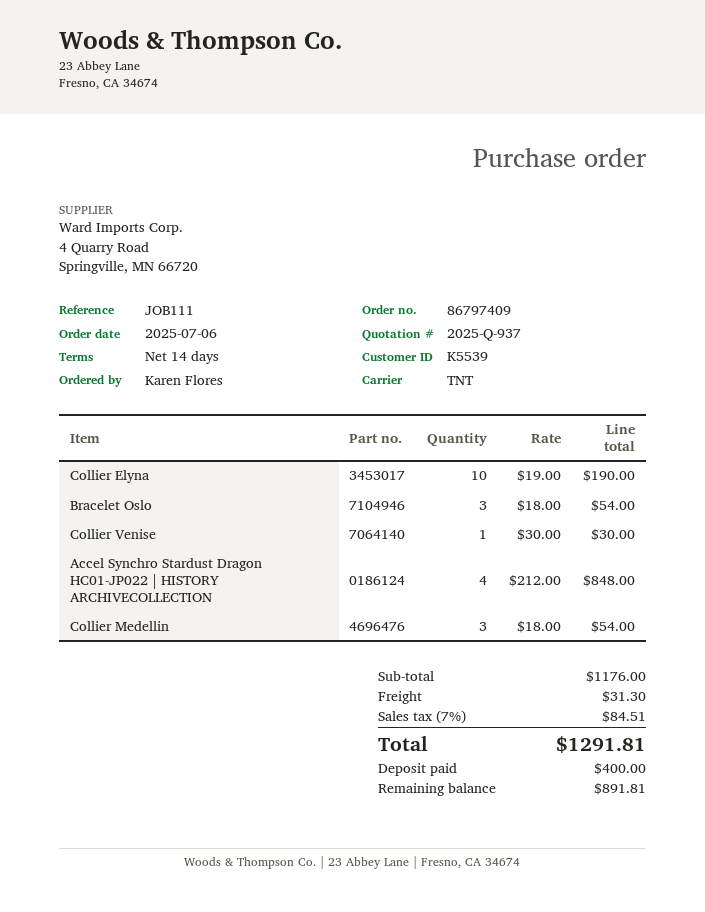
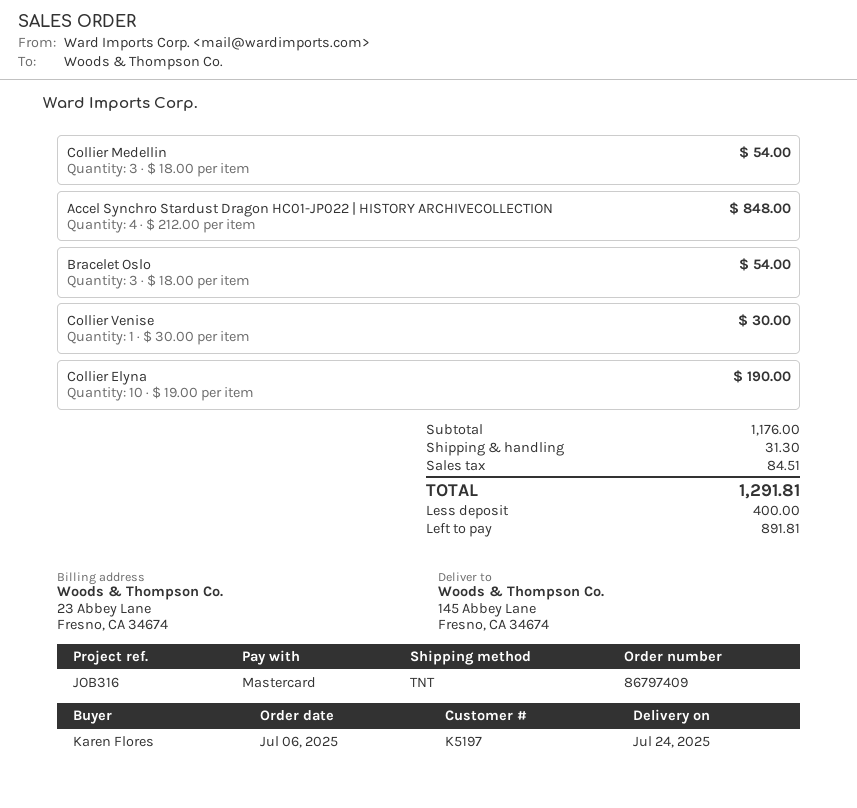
customer number: K5539 -> K5197
reference: JOB111 -> JOB316

